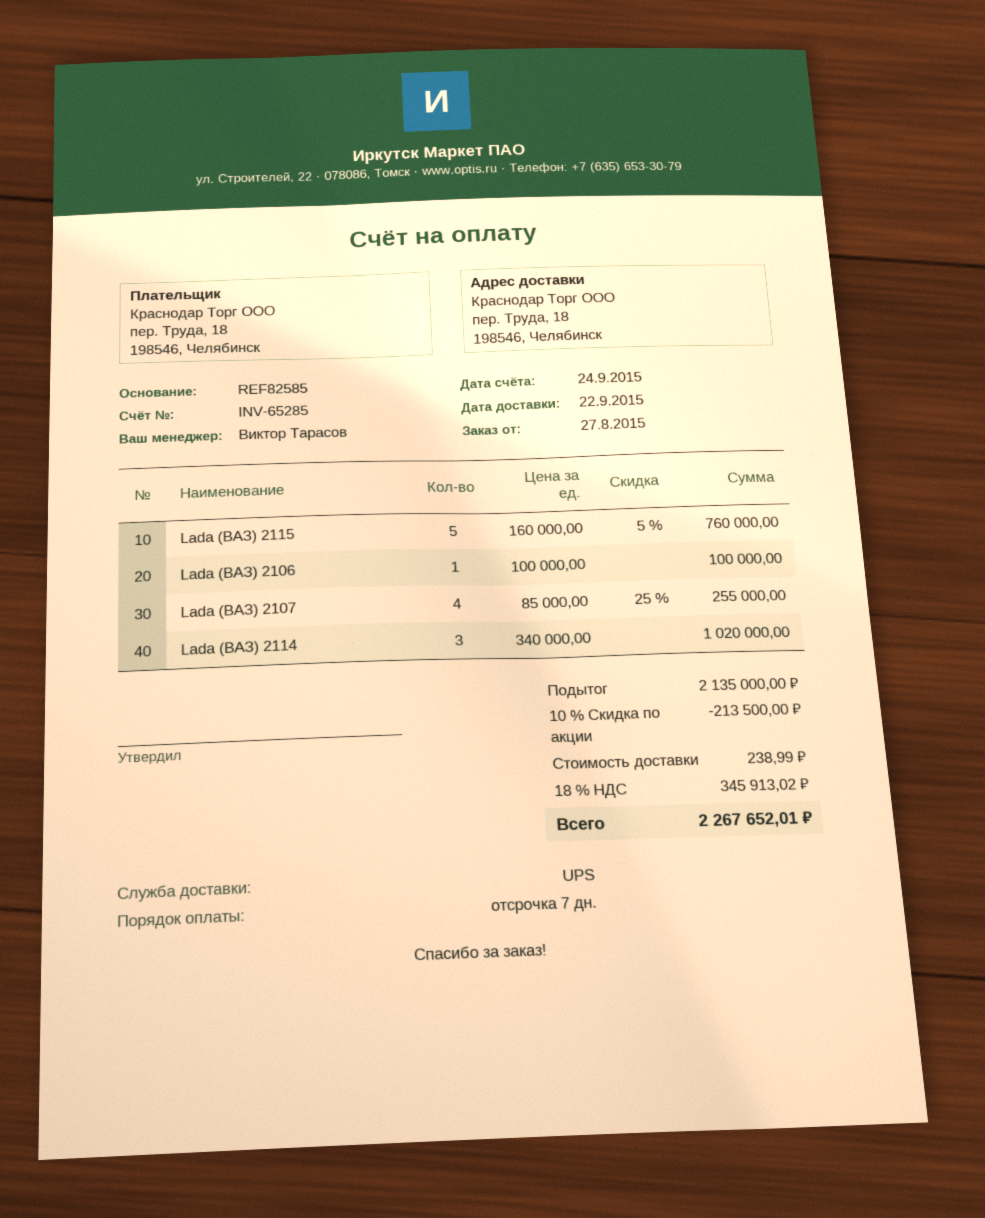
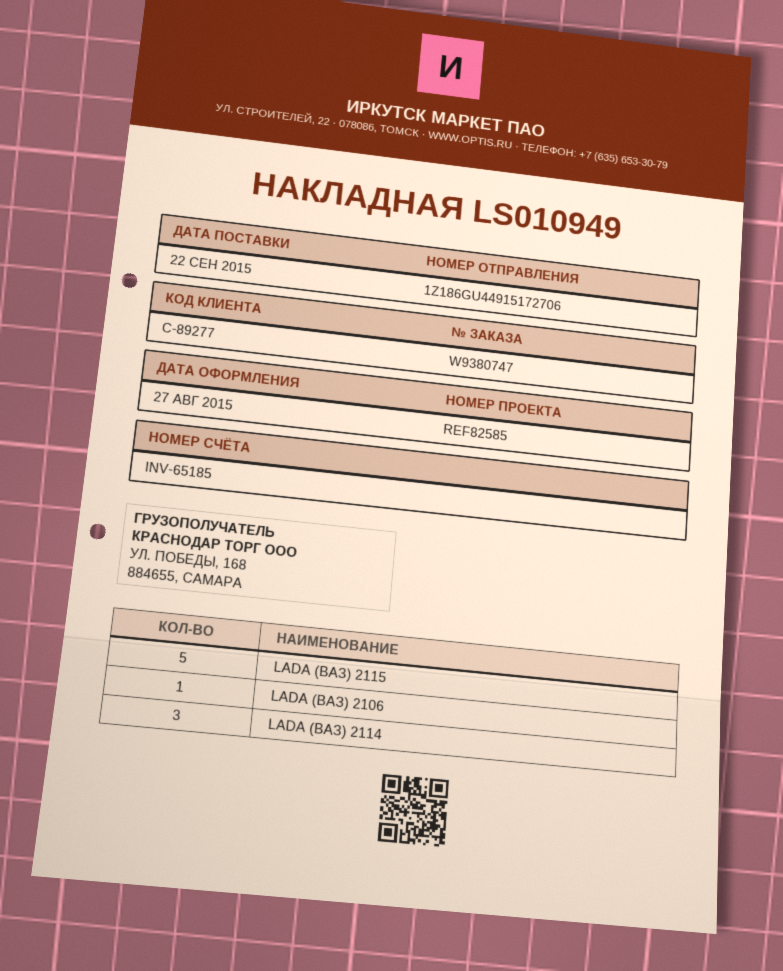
invoice number: INV-65285 -> INV-65185
ship to: пер. Труда, 18, 198546, Челябинск -> УЛ. ПОБЕДЫ, 168, 884655, САМАРА
Lada (ВАЗ) 2107: 4 -> none

